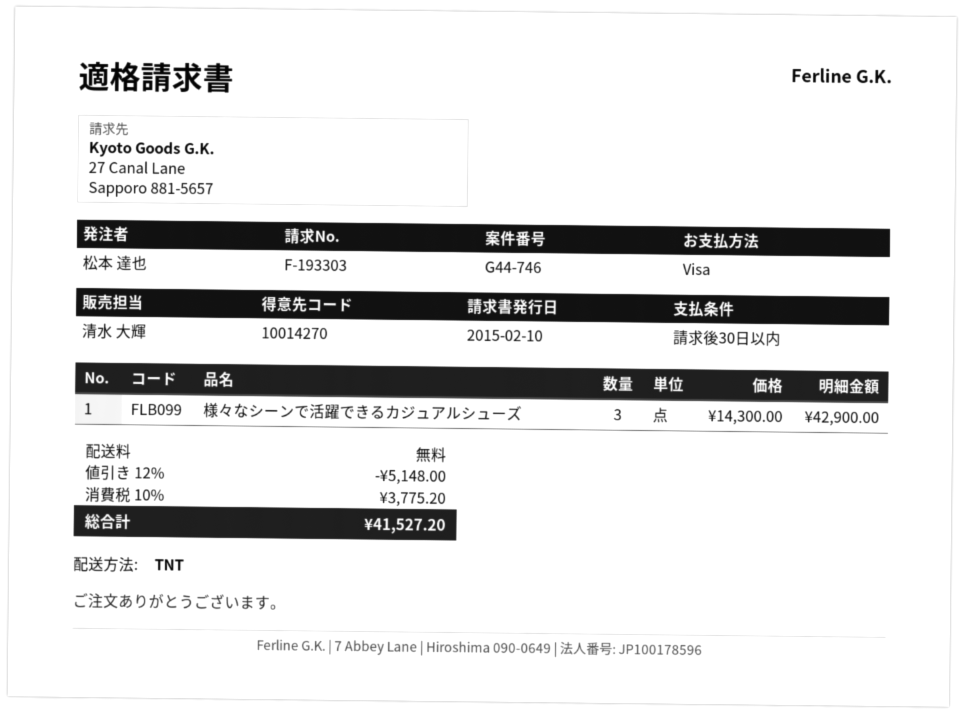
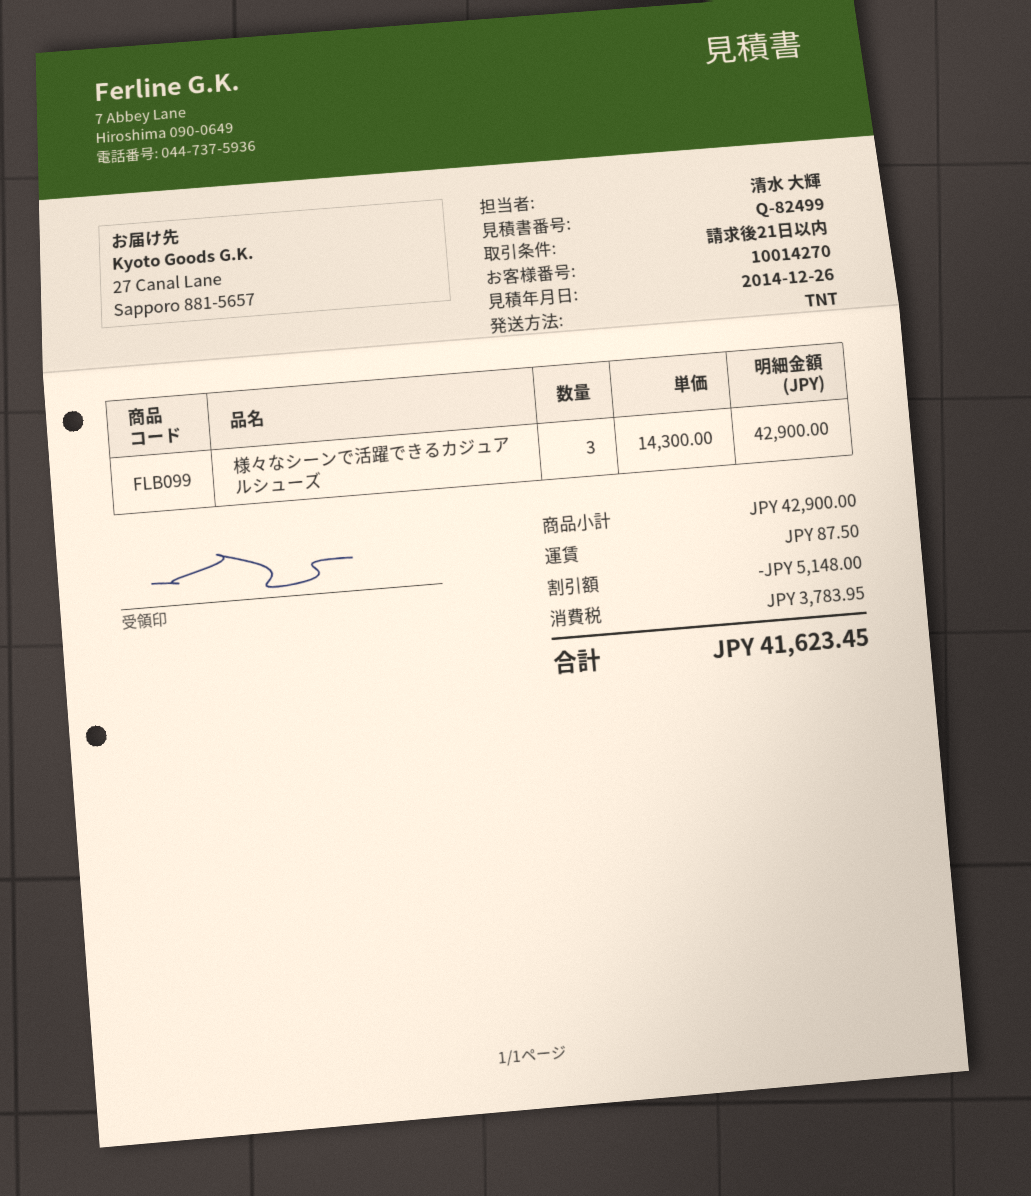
payment terms: 30 days -> 21 days
shipping: 0.00 -> 87.50
tax: 3775.20 -> 3783.95
total: 41527.20 -> 41623.45

